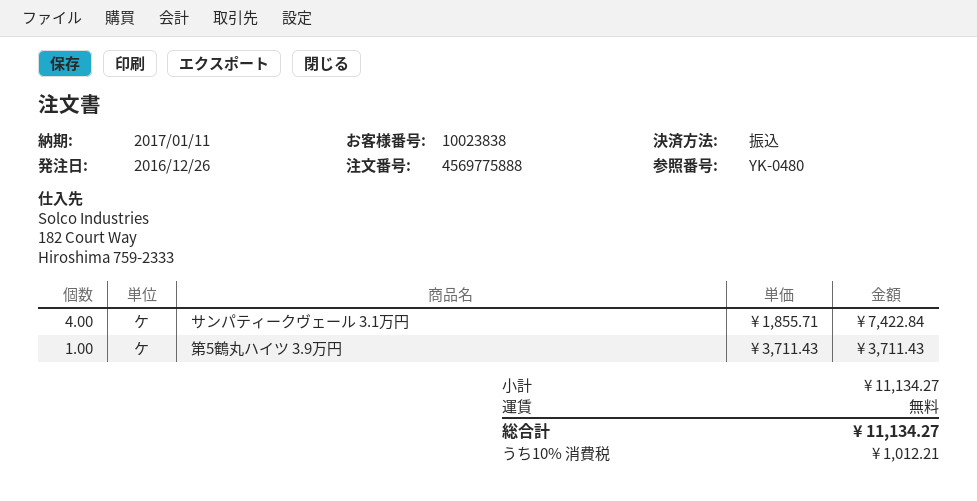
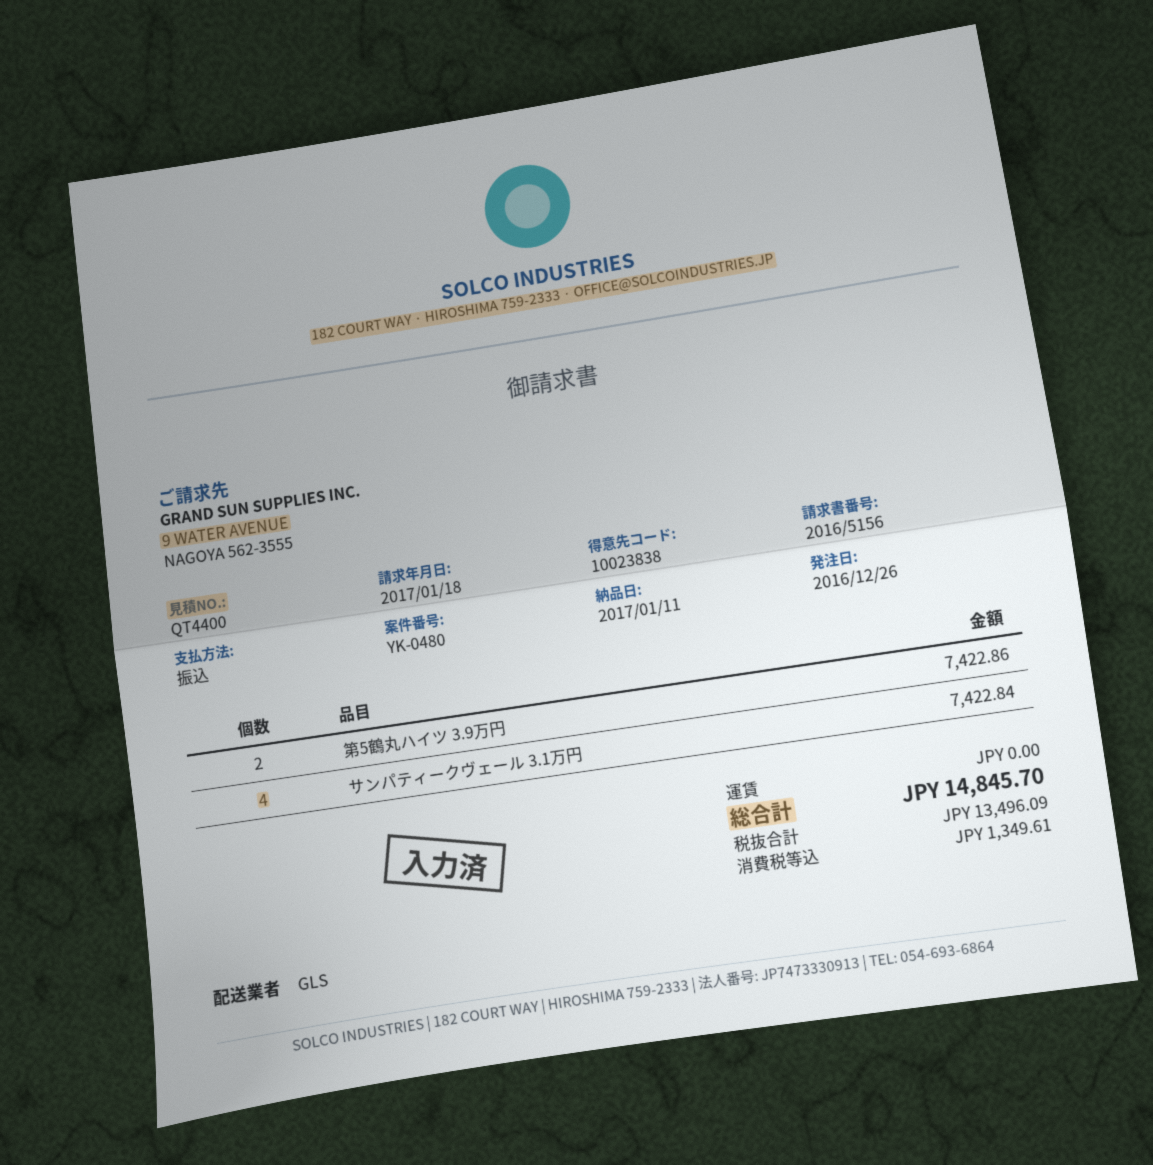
第5鶴丸ハイツ 3.9万円: 1 for 3711.43 -> 2 for 7422.86
tax: 1012.21 -> 1349.61
total: 11134.27 -> 14845.70

